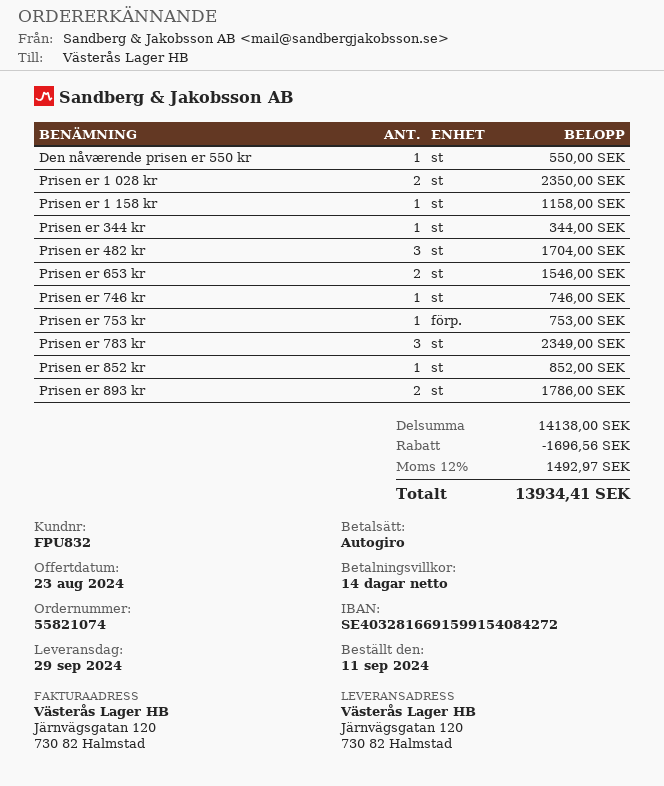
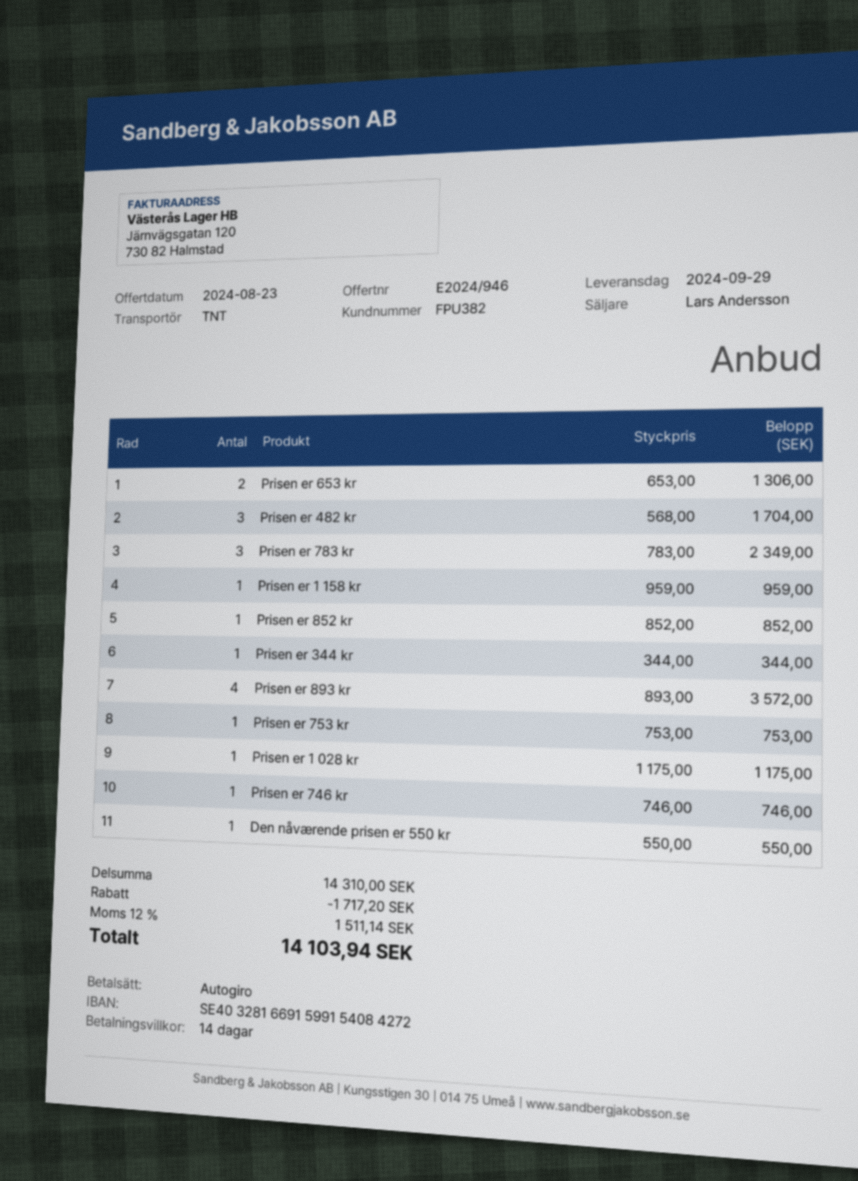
customer number: FPU832 -> FPU382
Prisen er 1 028 kr: 2 for 2350.00 -> 1 for 1175.00
Prisen er 1 158 kr: 1 for 1158.00 -> 1 for 959.00
Prisen er 653 kr: 2 for 1546.00 -> 2 for 1306.00
Prisen er 893 kr: 2 for 1786.00 -> 4 for 3572.00
subtotal: 14138.00 -> 14310.00
discount: 1696.56 -> 1717.20
tax: 12% = 1492.97 -> 12% = 1511.14
total: 13934.41 -> 14103.94

